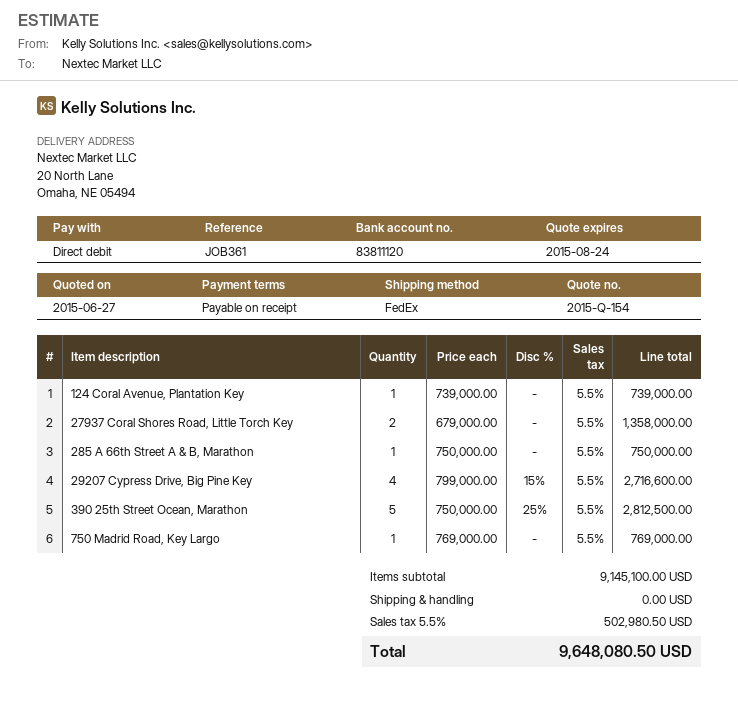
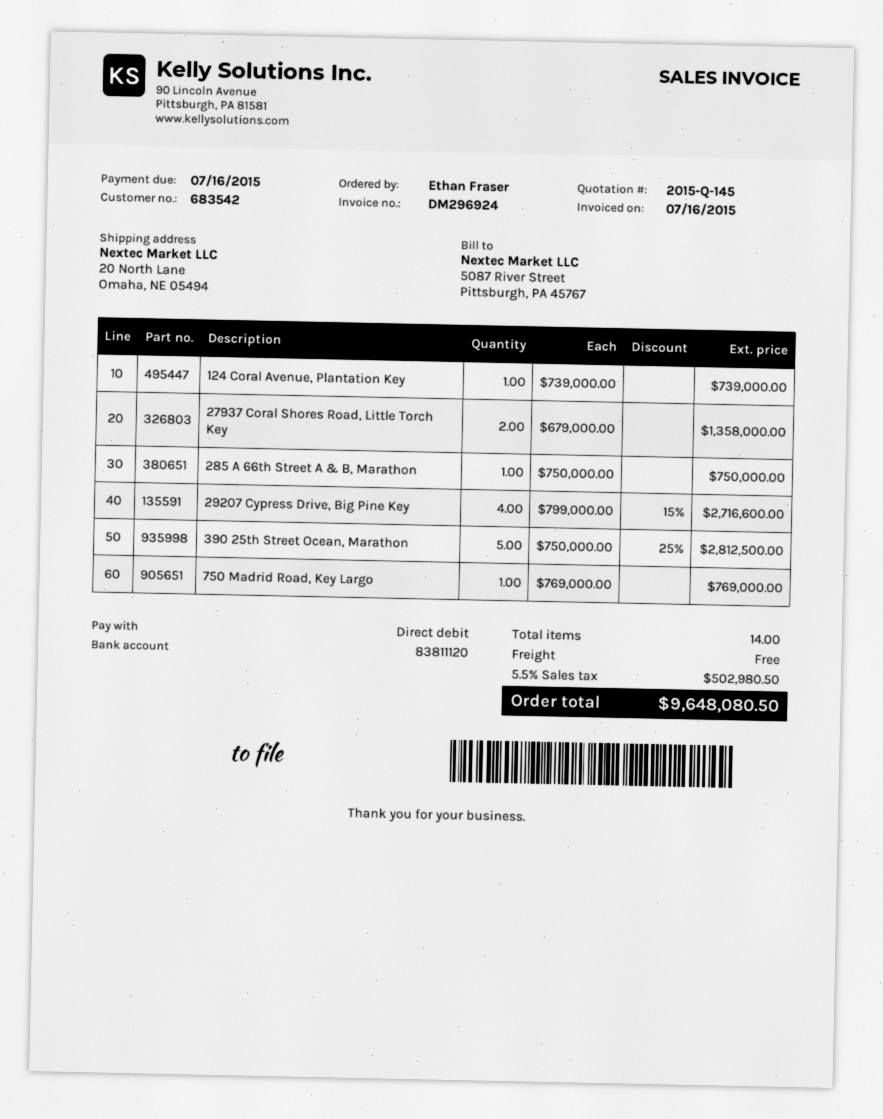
quote number: 2015-Q-154 -> 2015-Q-145

